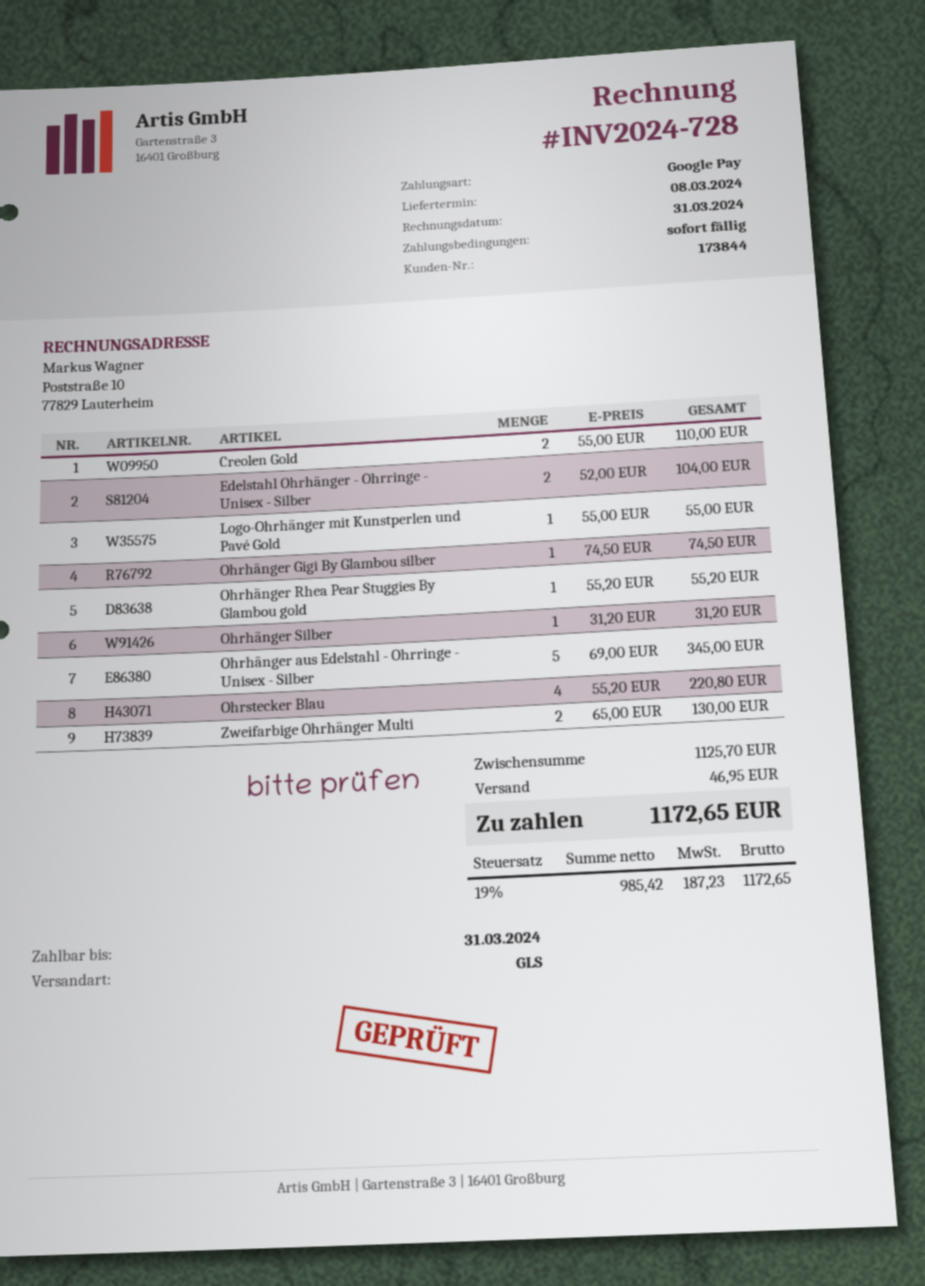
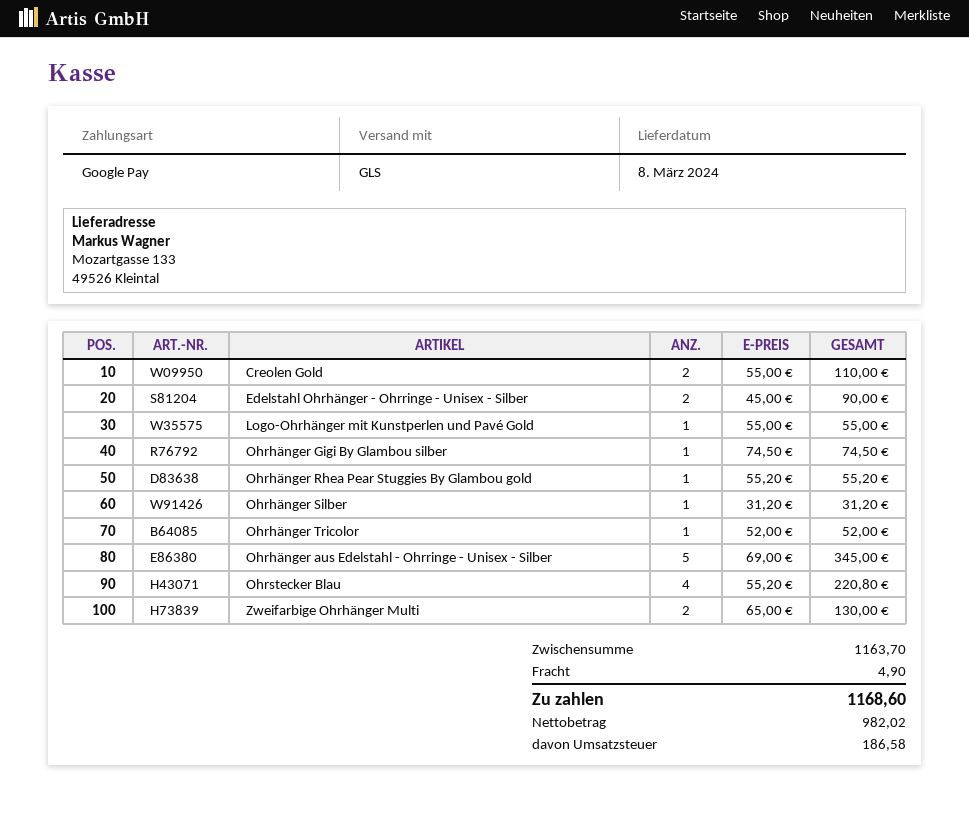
Edelstahl Ohrhänger - Ohrringe - Unisex - Silber: 2 x 52.00 = 104.00 -> 2 x 45.00 = 90.00
Ohrhänger Tricolor: none -> 1 x 52.00 = 52.00
subtotal: 1125.70 -> 1163.70
shipping: 46.95 -> 4.90
net: 985.42 -> 982.02
tax: 187.23 -> 186.58
total: 1172.65 -> 1168.60

